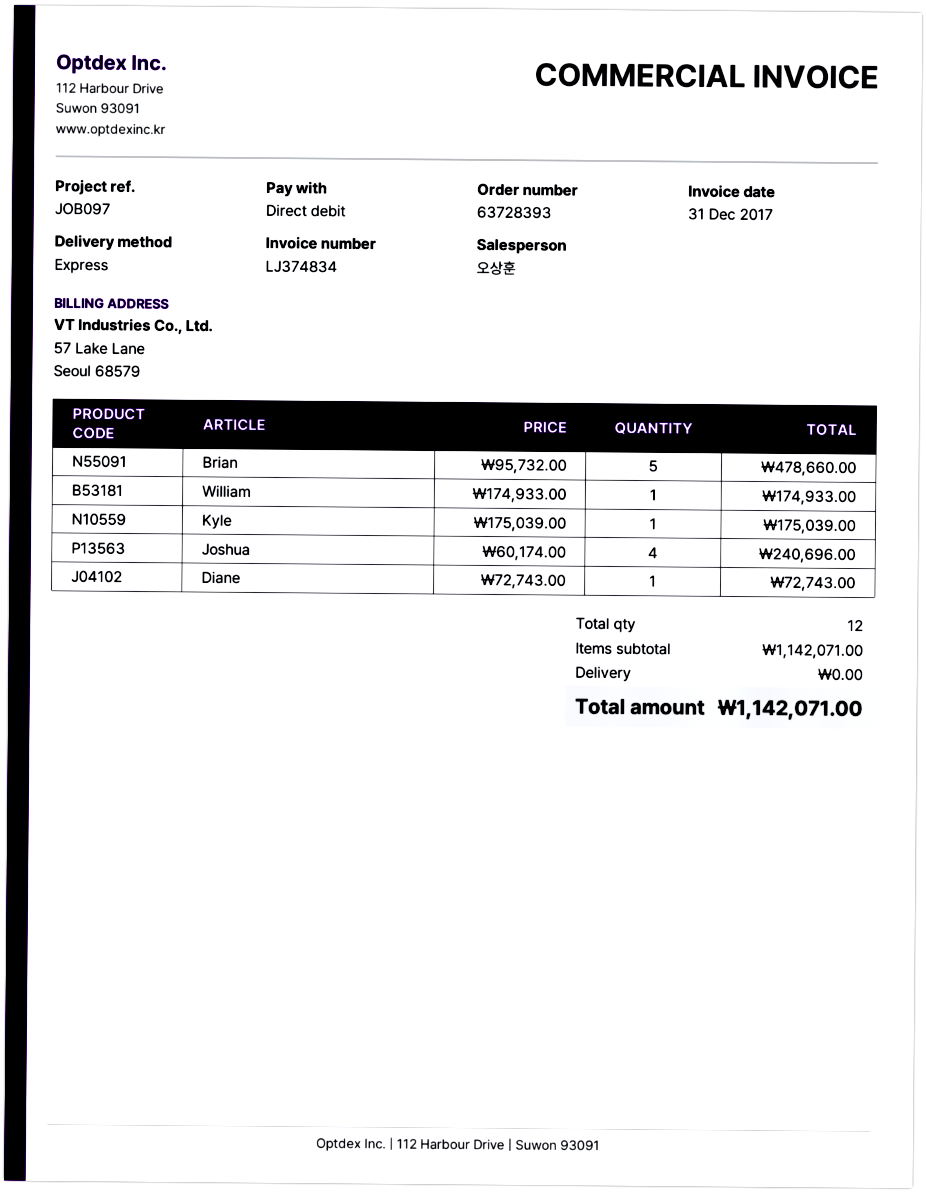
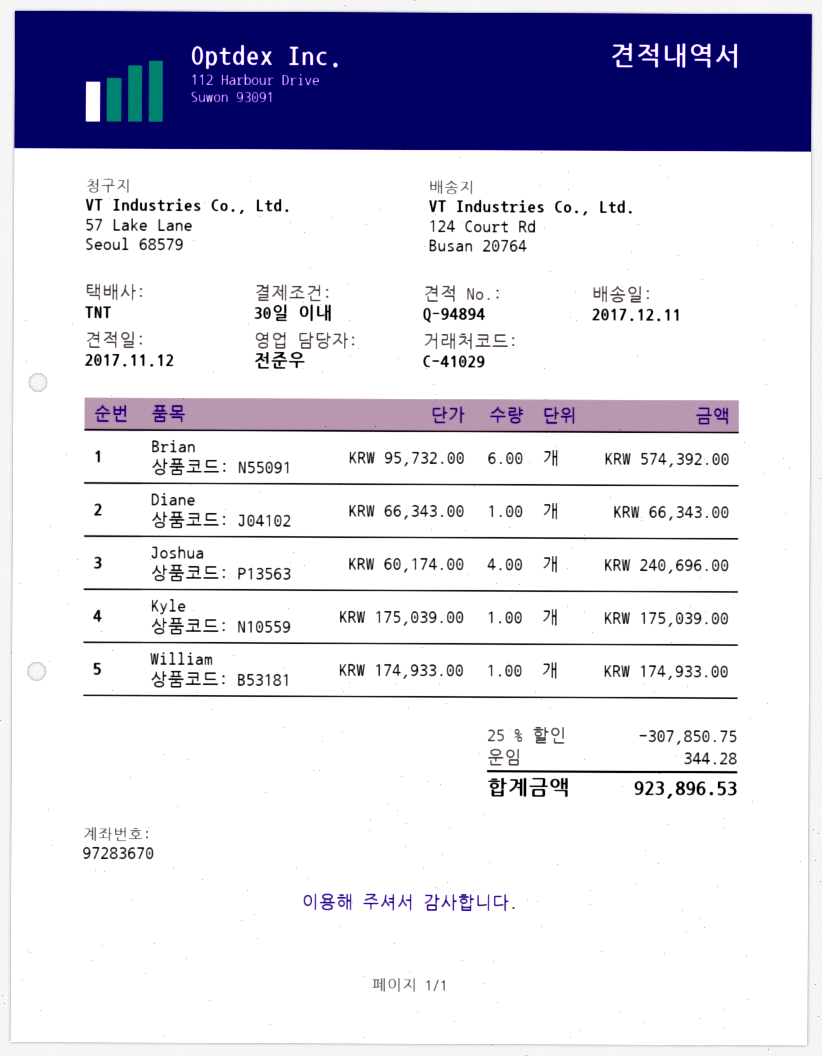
sales rep: 오상훈 -> 전준우
shipping method: express -> TNT
Brian: 5 x 95732.00 = 478660.00 -> 6 x 95732.00 = 574392.00
Diane: 1 x 72743.00 = 72743.00 -> 1 x 66343.00 = 66343.00
discount: none -> 25% = 307850.75
shipping: 0.00 -> 344.28
total: 1142071.00 -> 923896.53

